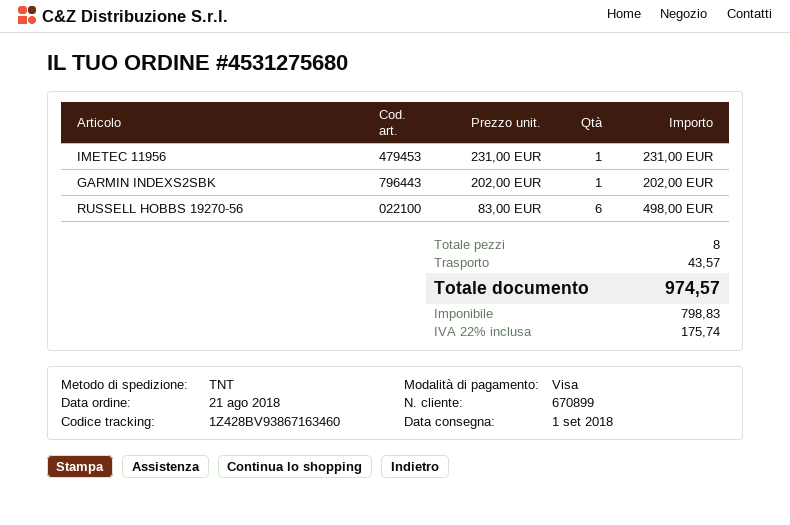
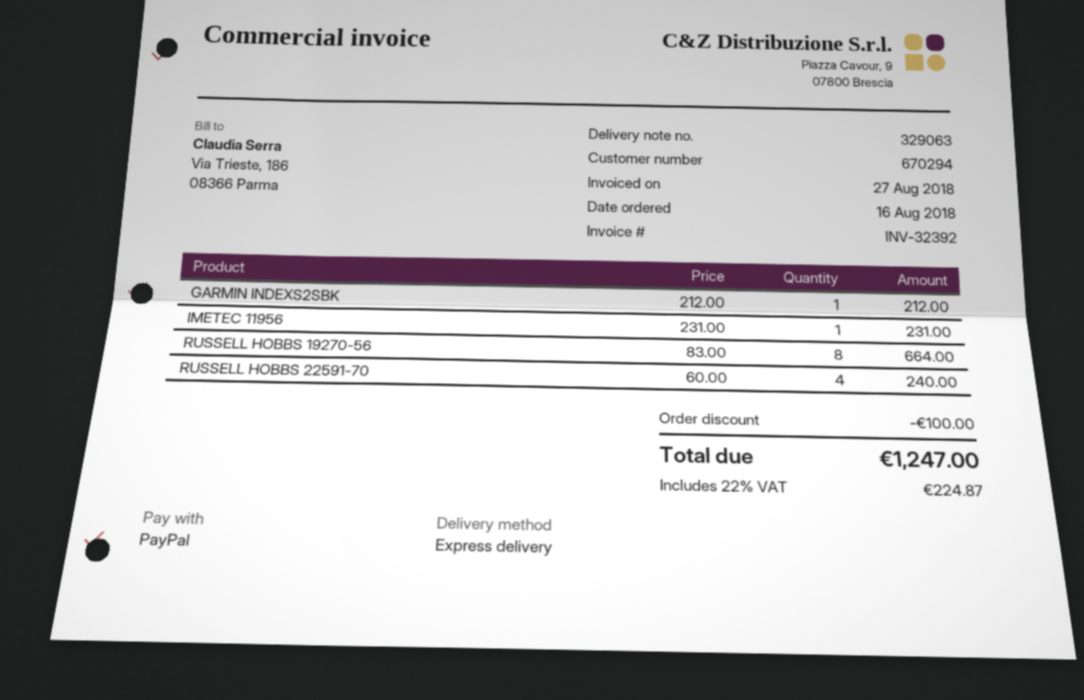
order date: 2018-08-21 -> 2018-08-16
customer number: 670899 -> 670294
payment method: Visa -> PayPal
shipping method: TNT -> express
GARMIN INDEXS2SBK: 1 x 202.00 = 202.00 -> 1 x 212.00 = 212.00
RUSSELL HOBBS 19270-56: 6 x 83.00 = 498.00 -> 8 x 83.00 = 664.00
RUSSELL HOBBS 22591-70: none -> 4 x 60.00 = 240.00
discount: none -> 100.00
shipping: 43.57 -> none
tax: 22% = 175.74 -> 22% = 224.87
total: 974.57 -> 1247.00

